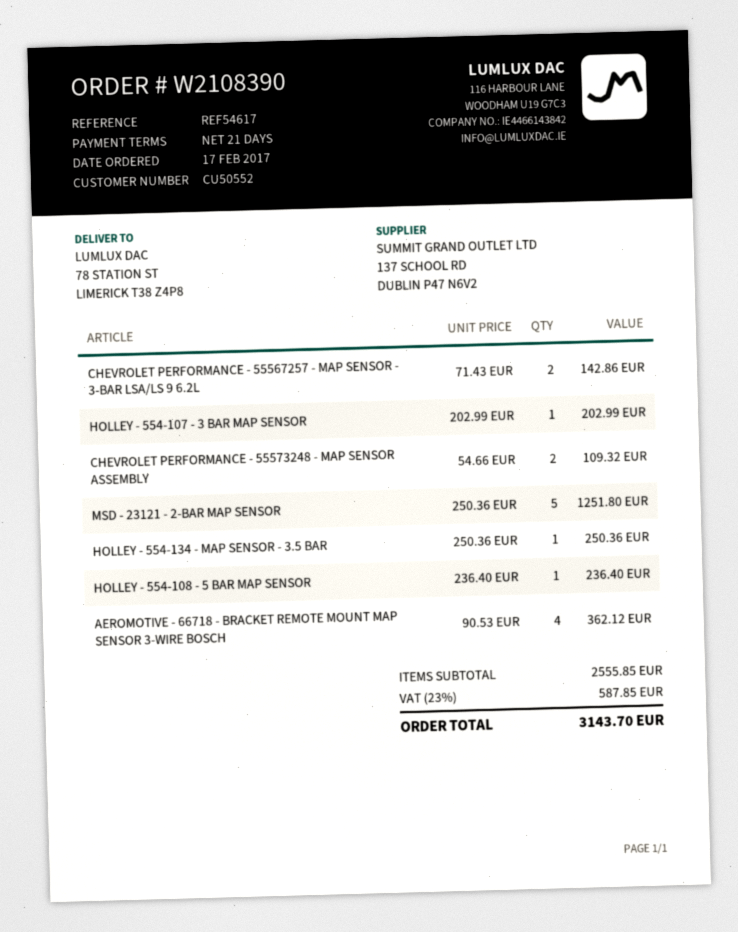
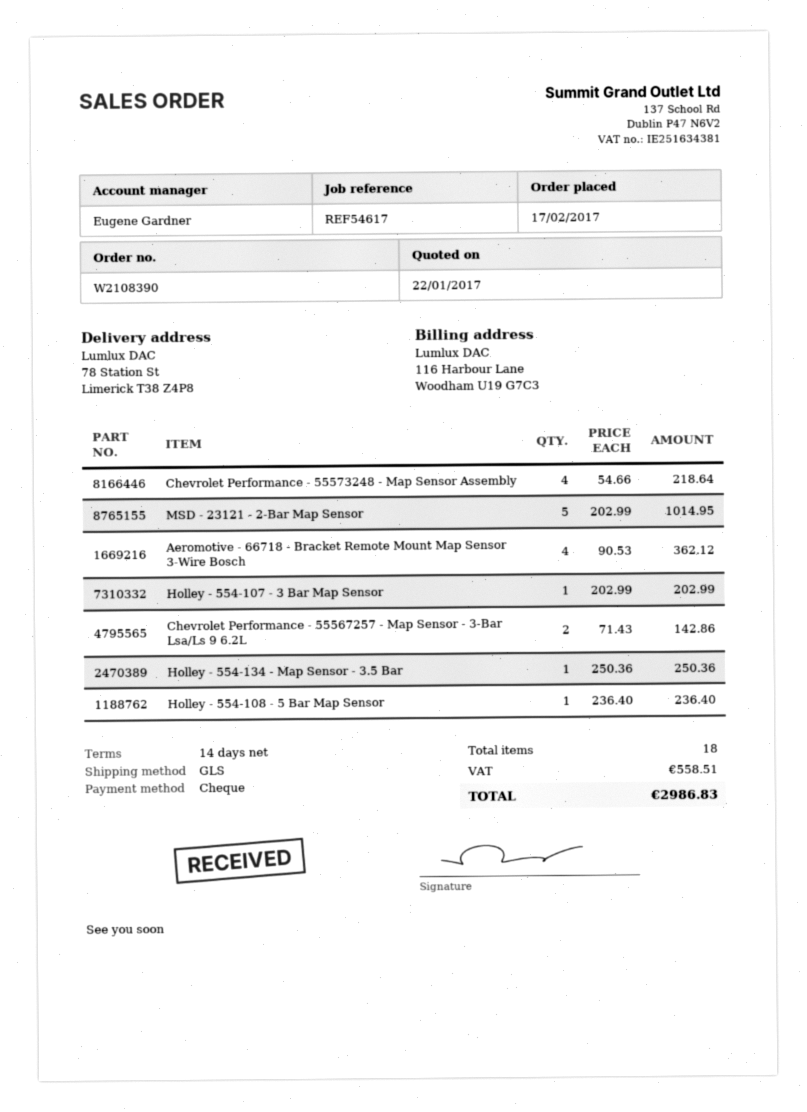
payment terms: 21 days -> 14 days
CHEVROLET PERFORMANCE - 55573248 - MAP SENSOR ASSEMBLY: 2 x 54.66 = 109.32 -> 4 x 54.66 = 218.64
MSD - 23121 - 2-BAR MAP SENSOR: 5 x 250.36 = 1251.80 -> 5 x 202.99 = 1014.95
tax: 587.85 -> 558.51
total: 3143.70 -> 2986.83

